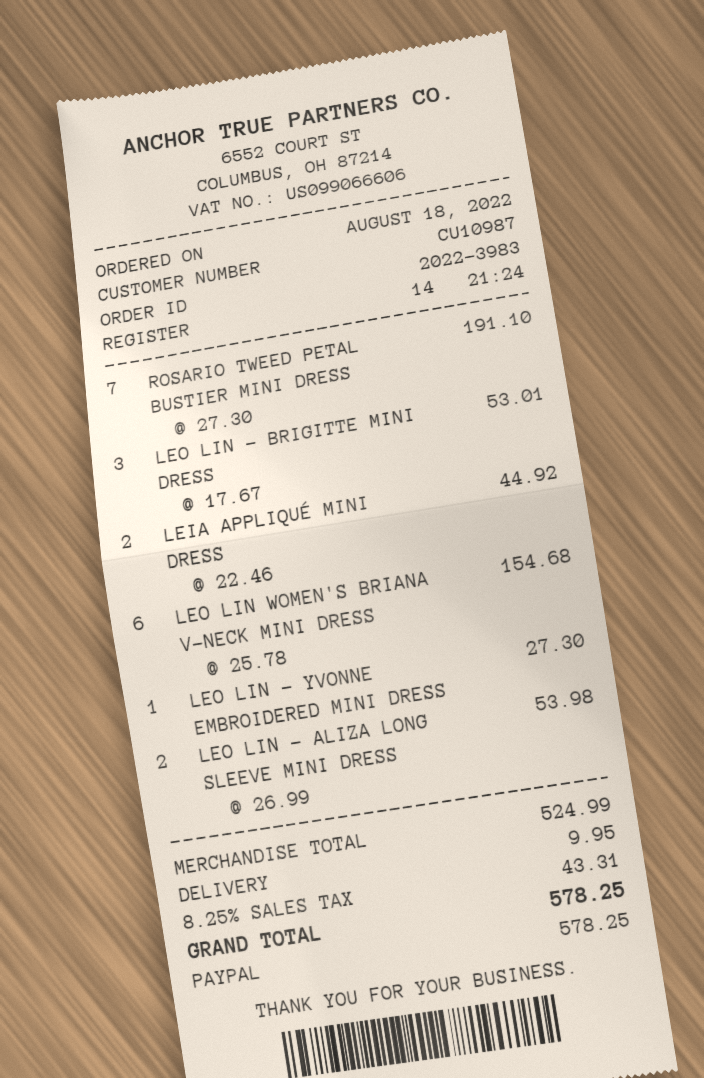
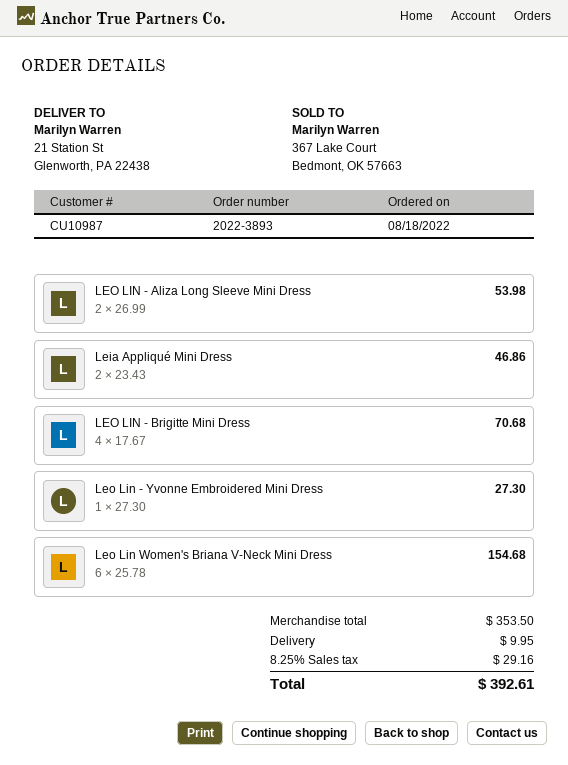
order number: 2022-3983 -> 2022-3893
ROSARIO TWEED PETAL BUSTIER MINI DRESS: 7 x 27.30 = 191.10 -> none
LEO LIN - BRIGITTE MINI DRESS: 3 x 17.67 = 53.01 -> 4 x 17.67 = 70.68
LEIA APPLIQUÉ MINI DRESS: 2 x 22.46 = 44.92 -> 2 x 23.43 = 46.86
subtotal: 524.99 -> 353.50
tax: 8.25% = 43.31 -> 8.25% = 29.16
total: 578.25 -> 392.61

